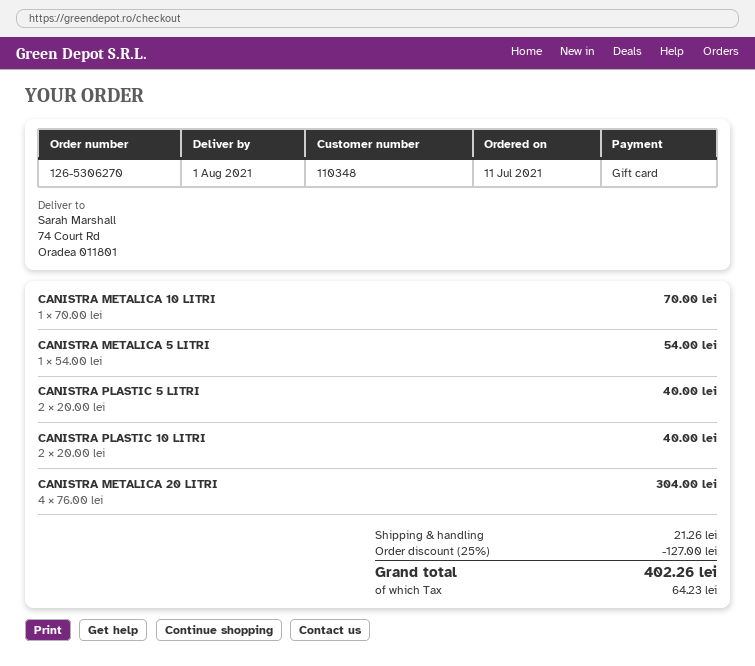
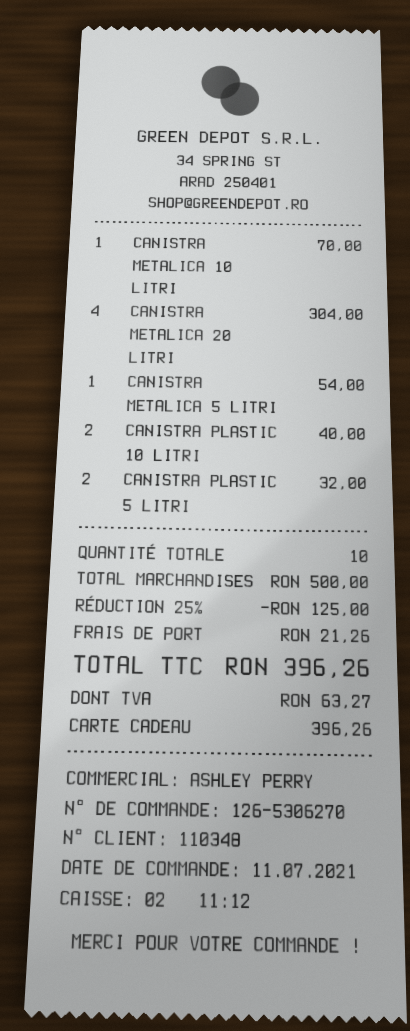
CANISTRA PLASTIC 5 LITRI: 2 for 40.00 -> 2 for 32.00
discount: 25% = 127.00 -> 25% = 125.00
tax: 64.23 -> 63.27
total: 402.26 -> 396.26

